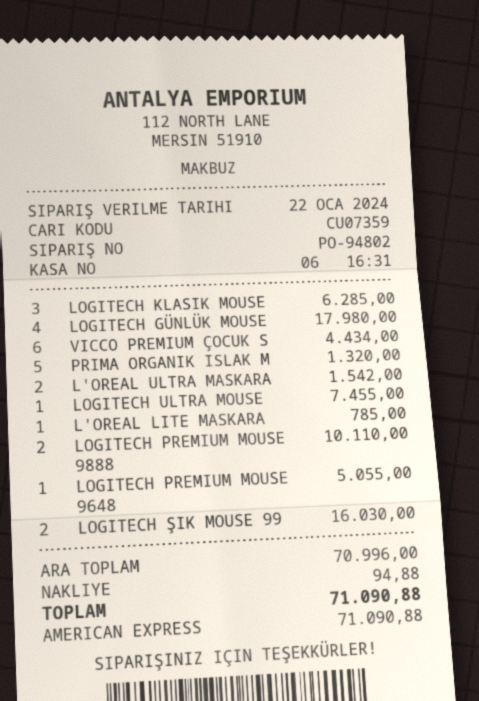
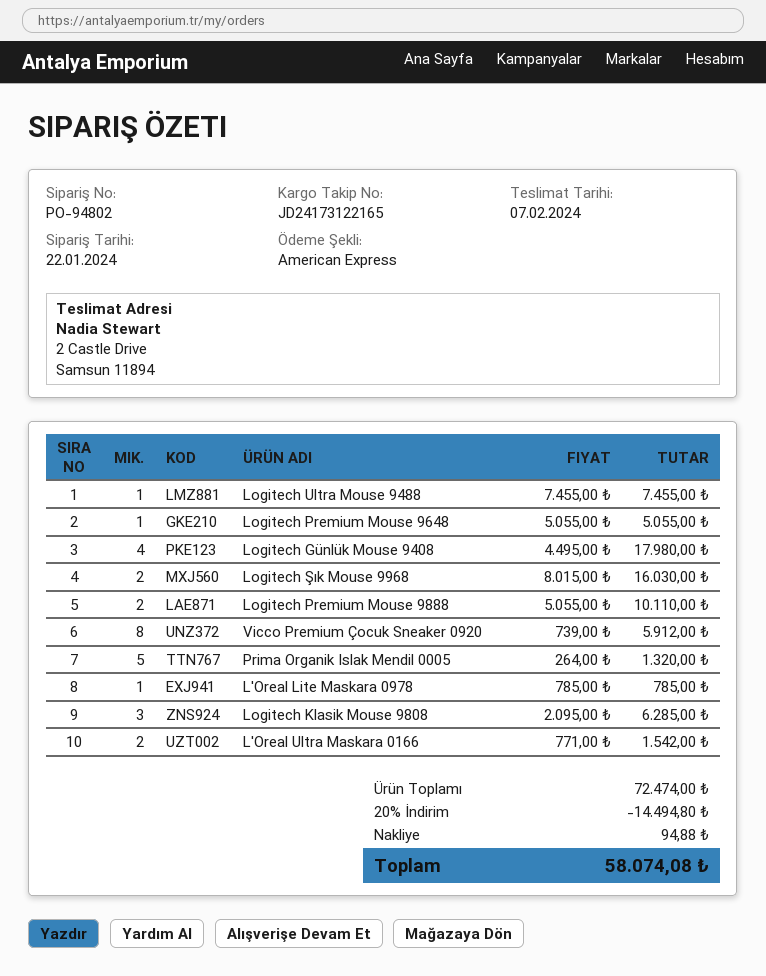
VICCO PREMIUM ÇOCUK S: 6 for 4434.00 -> 8 for 5912.00
subtotal: 70996.00 -> 72474.00
discount: none -> 20% = 14494.80
total: 71090.88 -> 58074.08

